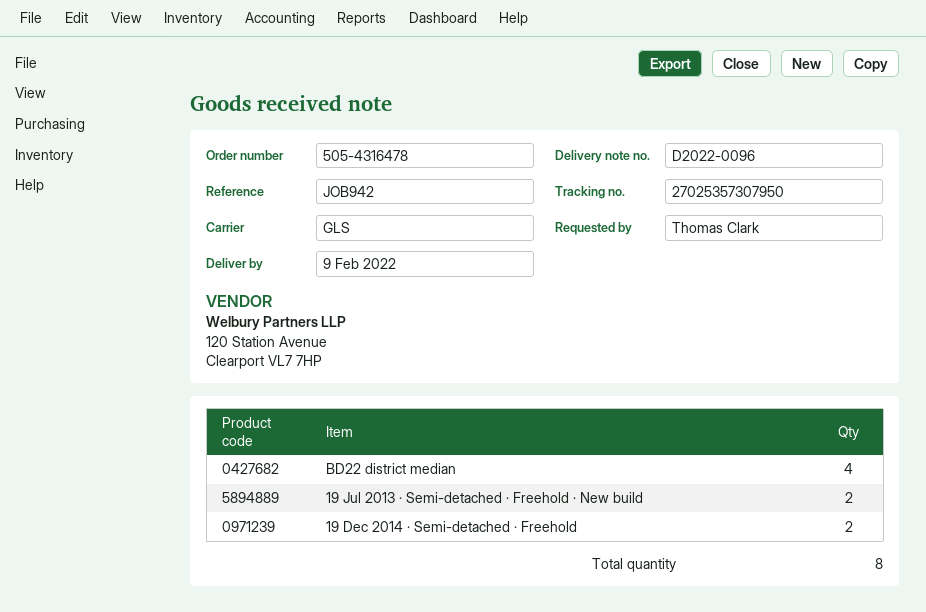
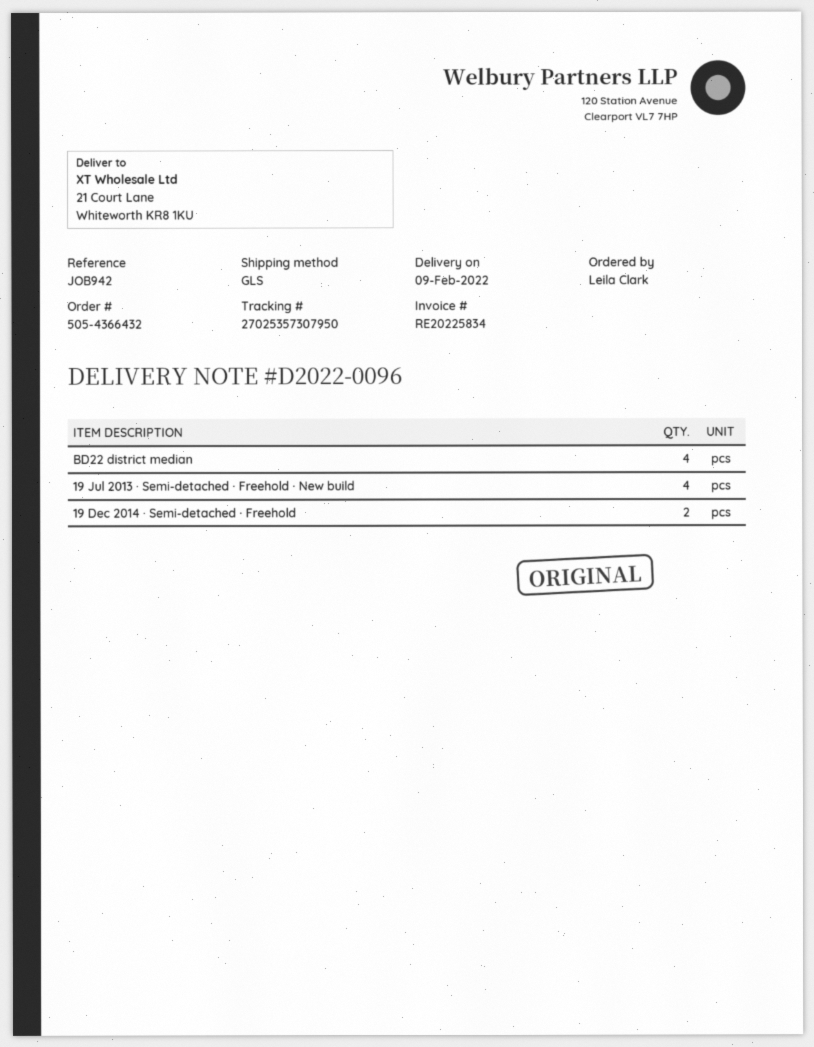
order number: 505-4316478 -> 505-4366432
ordered by: Thomas Clark -> Leila Clark
19 Jul 2013 · Semi-detached · Freehold · New build: 2 -> 4

